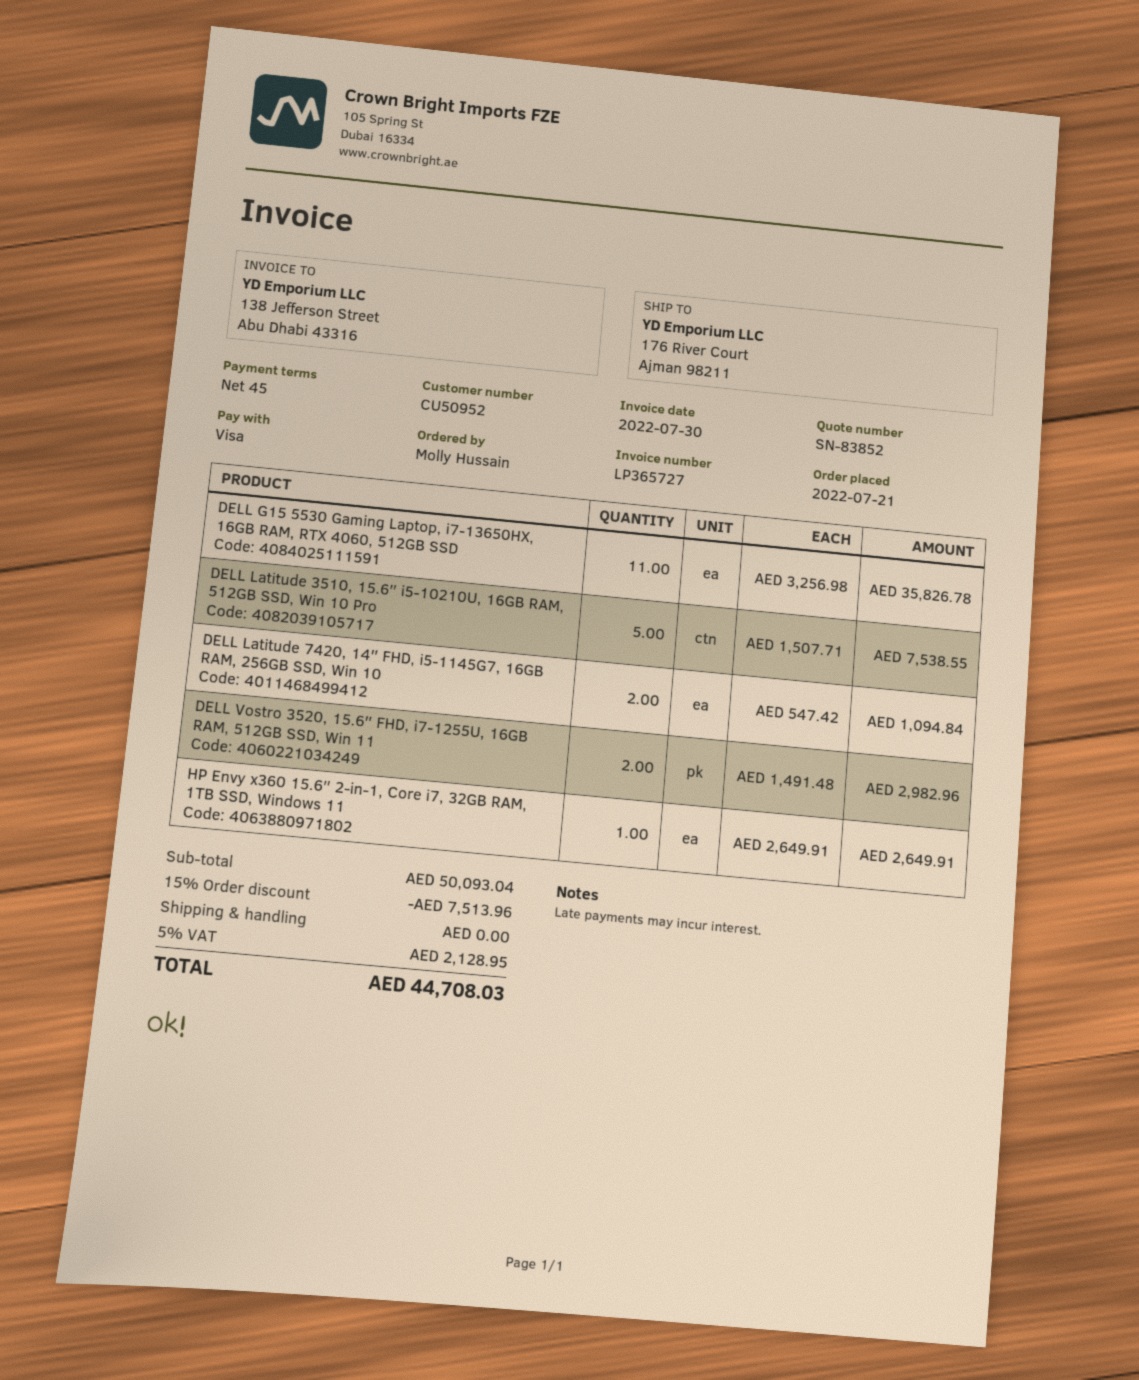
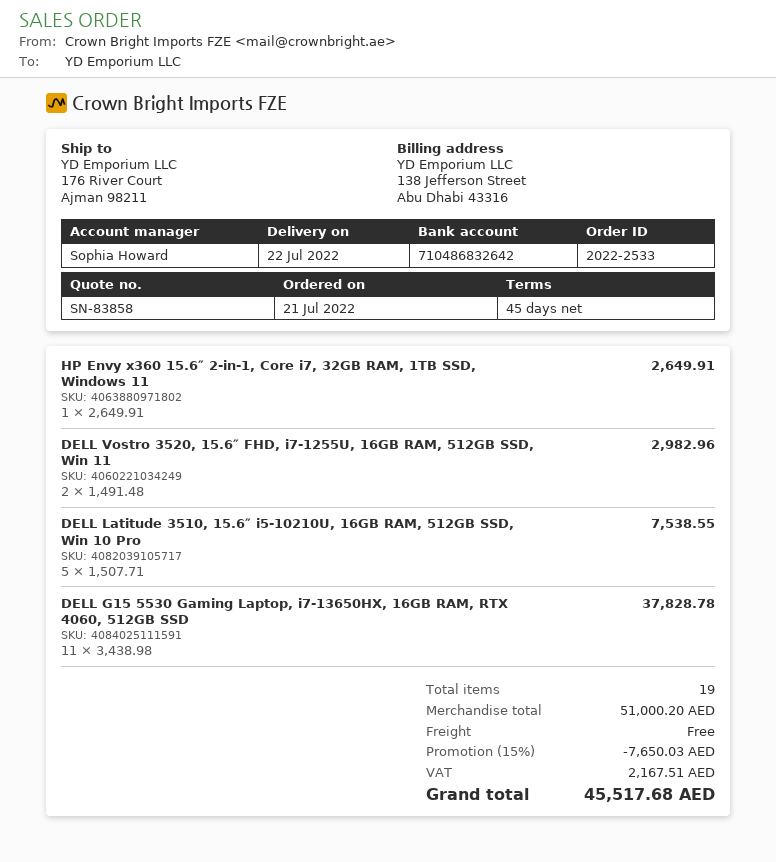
quote number: SN-83852 -> SN-83858
DELL G15 5530 Gaming Laptop, i7-13650HX, 16GB RAM, RTX 4060, 512GB SSD: 11 x 3256.98 = 35826.78 -> 11 x 3438.98 = 37828.78
DELL Latitude 7420, 14″ FHD, i5-1145G7, 16GB RAM, 256GB SSD, Win 10: 2 x 547.42 = 1094.84 -> none
subtotal: 50093.04 -> 51000.20
discount: 15% = 7513.96 -> 15% = 7650.03
tax: 2128.95 -> 2167.51
total: 44708.03 -> 45517.68

